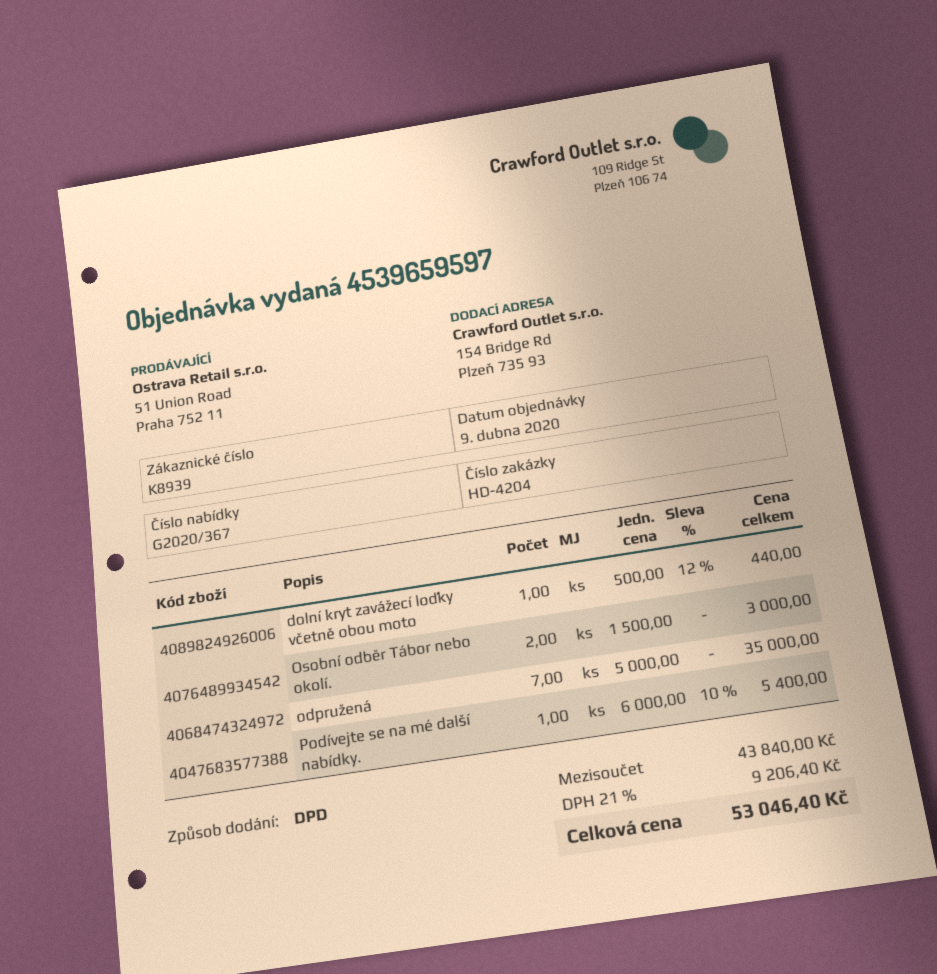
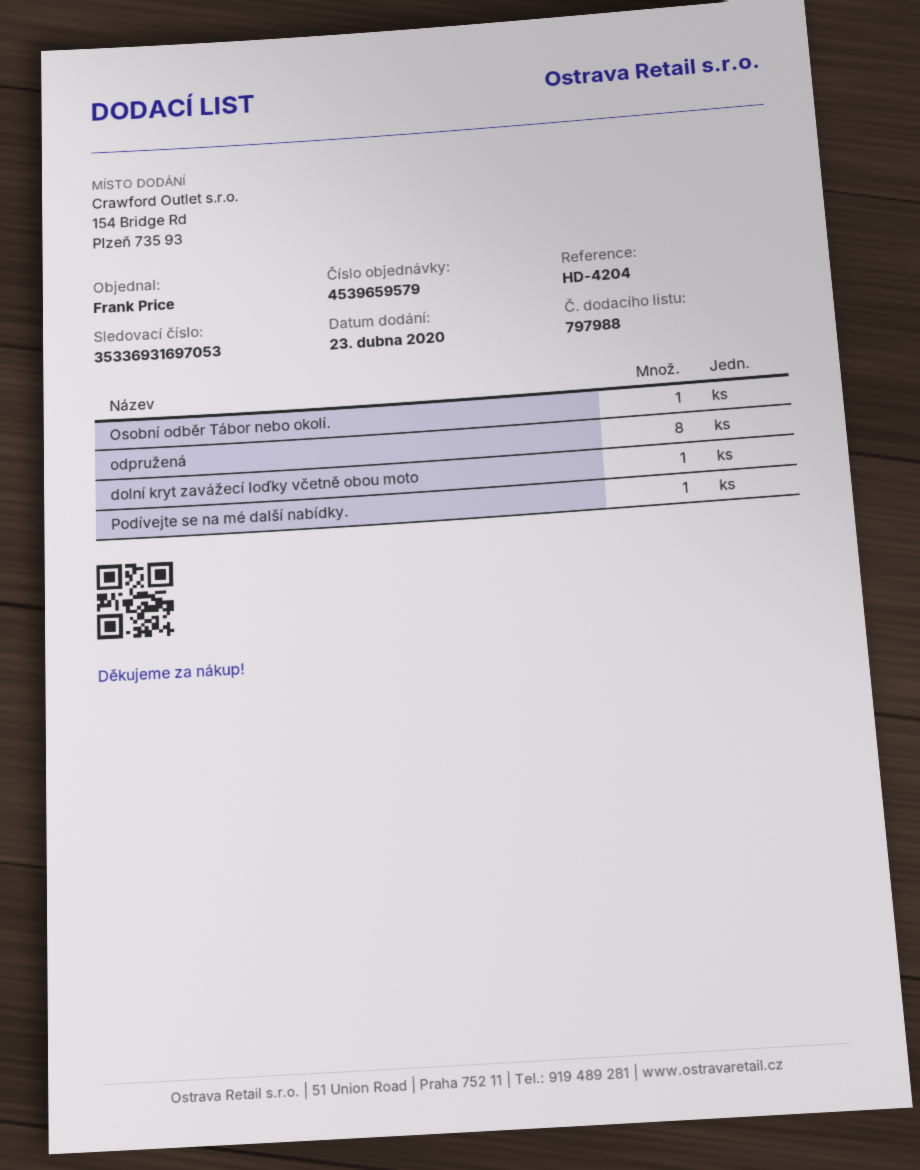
order number: 4539659597 -> 4539659579
Osobní odběr Tábor nebo okolí.: 2 -> 1
odpružená: 7 -> 8

